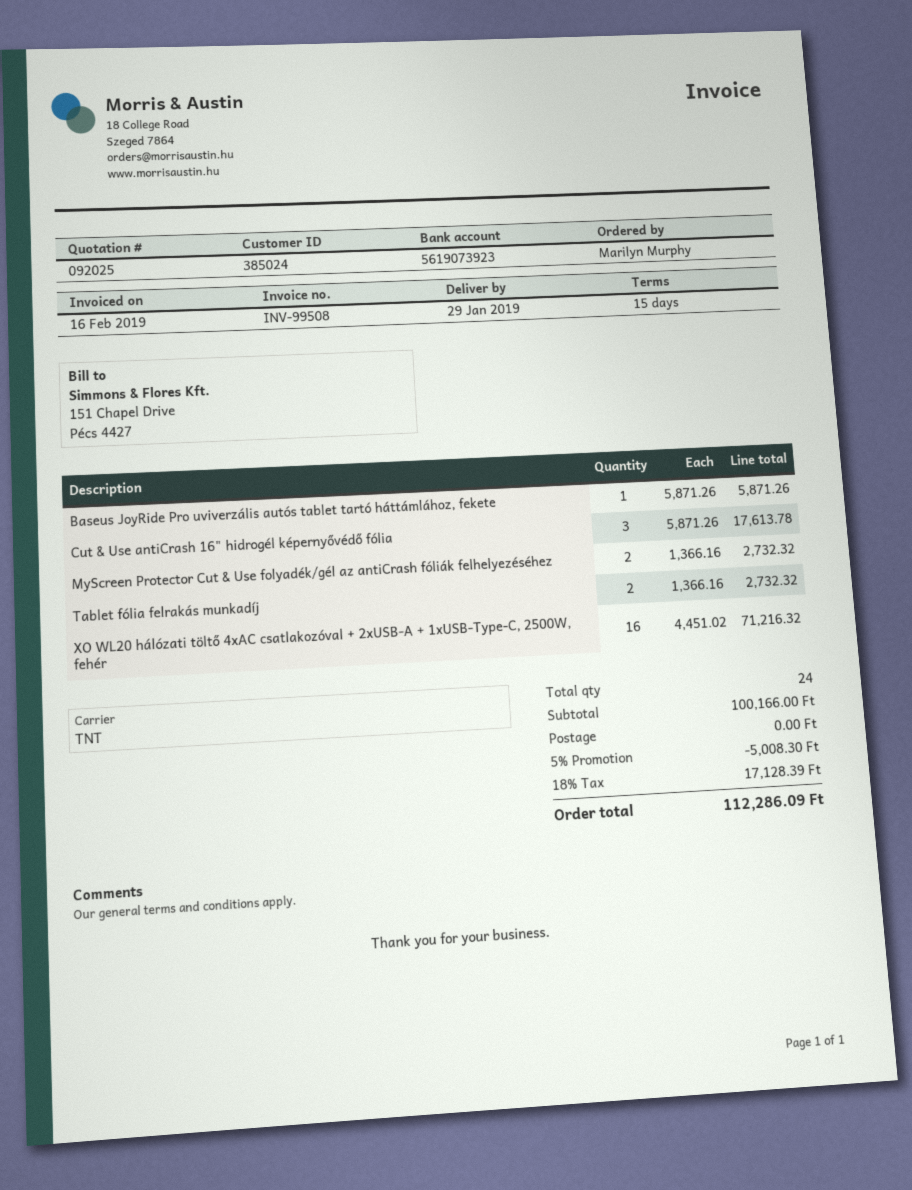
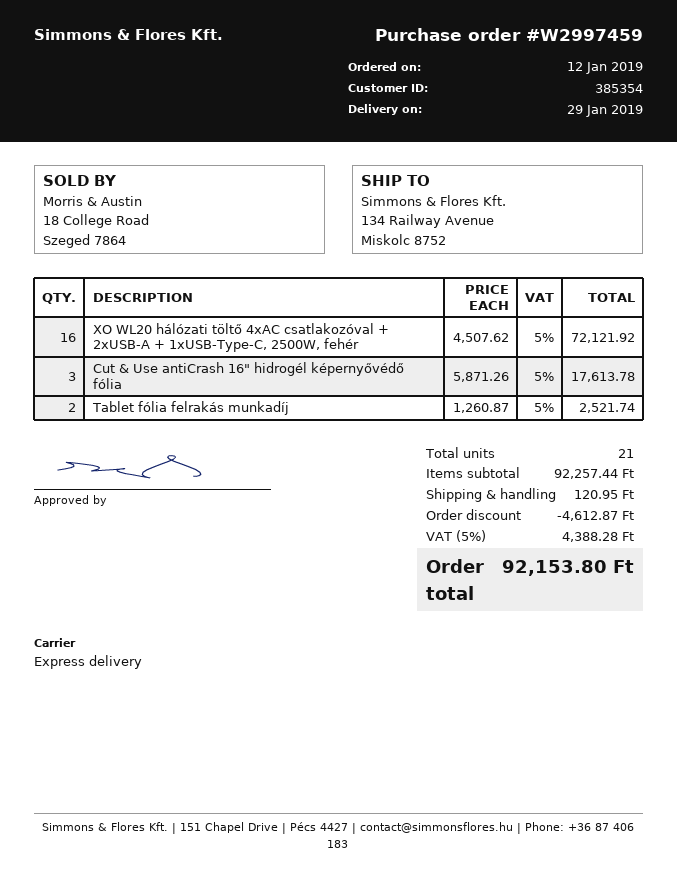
customer number: 385024 -> 385354
shipping method: TNT -> express
Baseus JoyRide Pro uviverzális autós tablet tartó háttámlához, fekete: 1 x 5871.26 = 5871.26 -> none
MyScreen Protector Cut & Use folyadék/gél az antiCrash fóliák felhelyezéséhez: 2 x 1366.16 = 2732.32 -> none
Tablet fólia felrakás munkadíj: 2 x 1366.16 = 2732.32 -> 2 x 1260.87 = 2521.74
XO WL20 hálózati töltő 4xAC csatlakozóval + 2xUSB-A + 1xUSB-Type-C, 2500W, fehér: 16 x 4451.02 = 71216.32 -> 16 x 4507.62 = 72121.92
total quantity: 24 -> 21
subtotal: 100166.00 -> 92257.44
discount: 5008.30 -> 4612.87
shipping: 0.00 -> 120.95
tax: 18% = 17128.39 -> 5% = 4388.28
total: 112286.09 -> 92153.80

